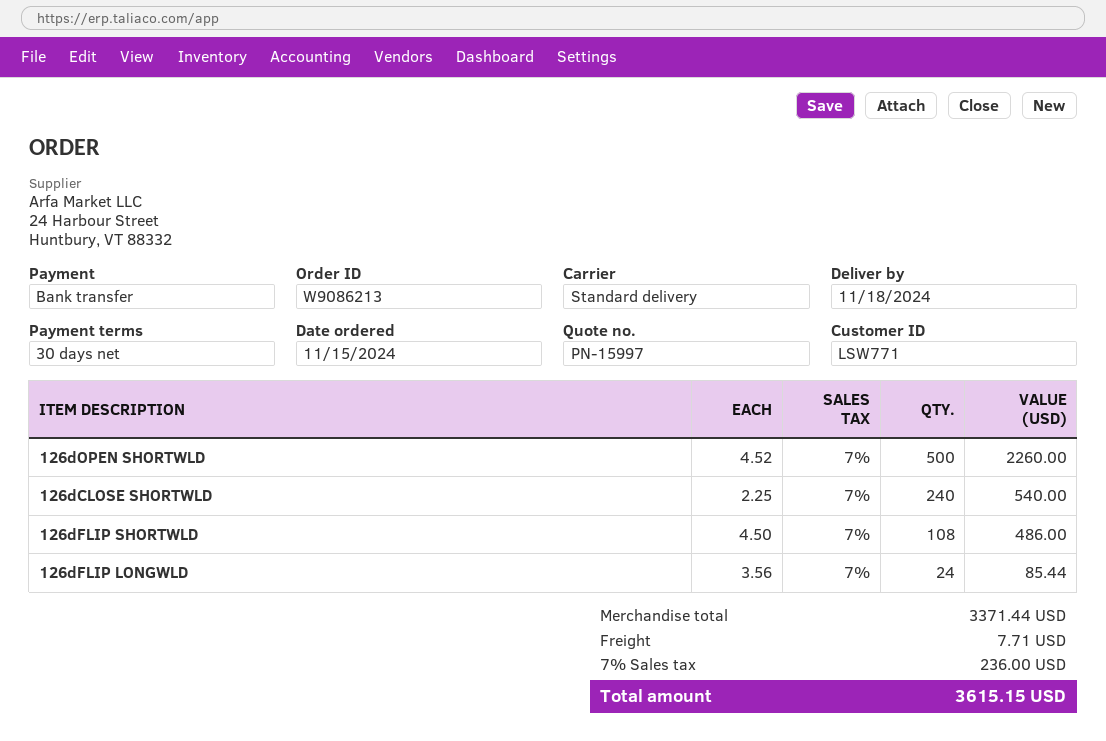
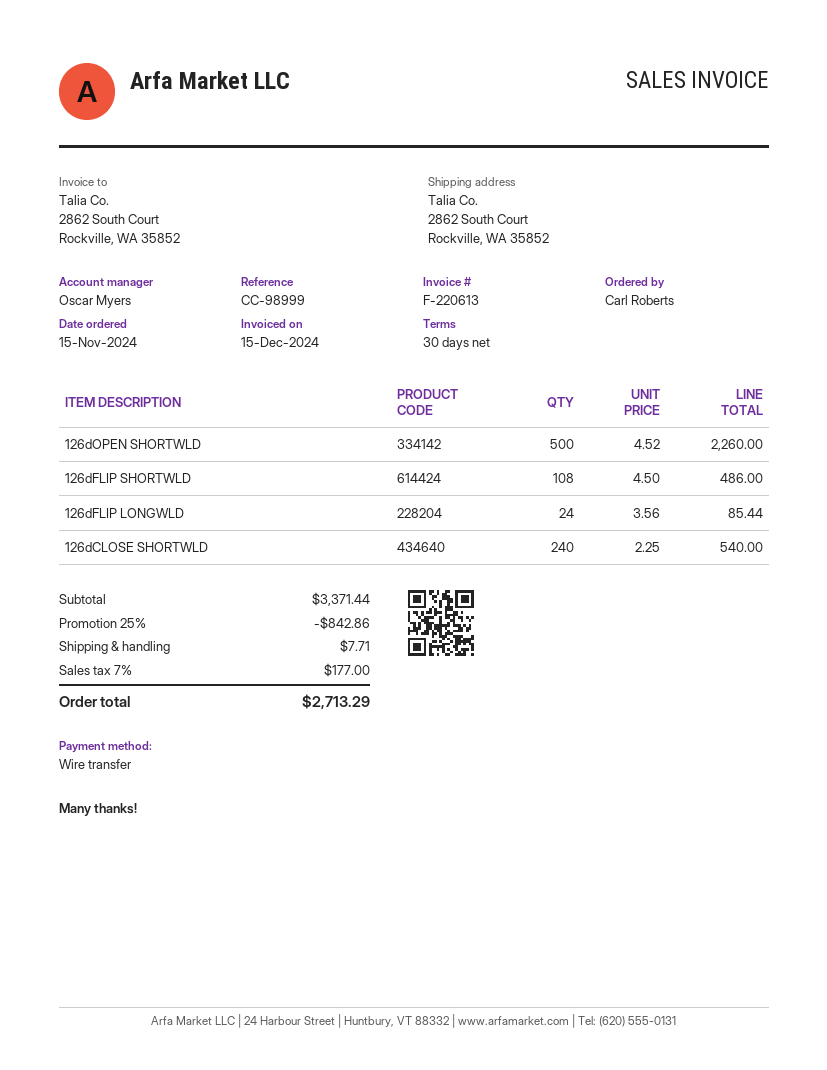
discount: none -> 25% = 842.86
tax: 7% = 236.00 -> 7% = 177.00
total: 3615.15 -> 2713.29

